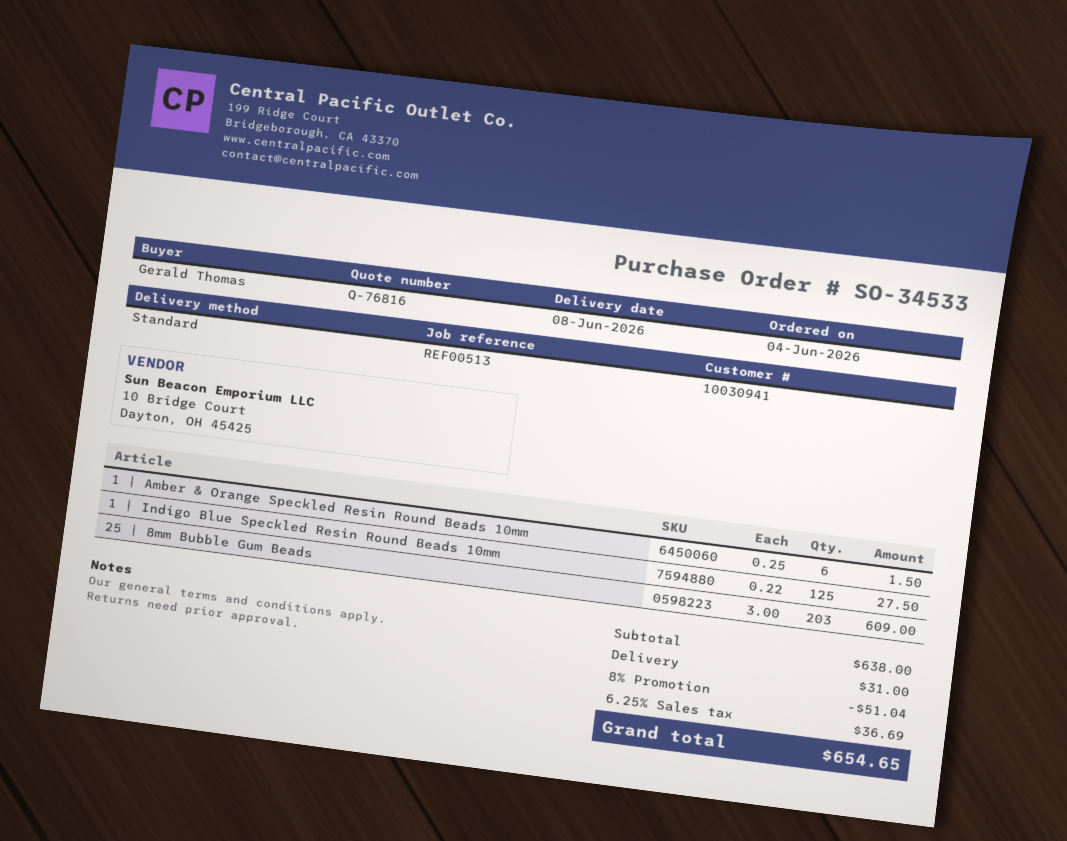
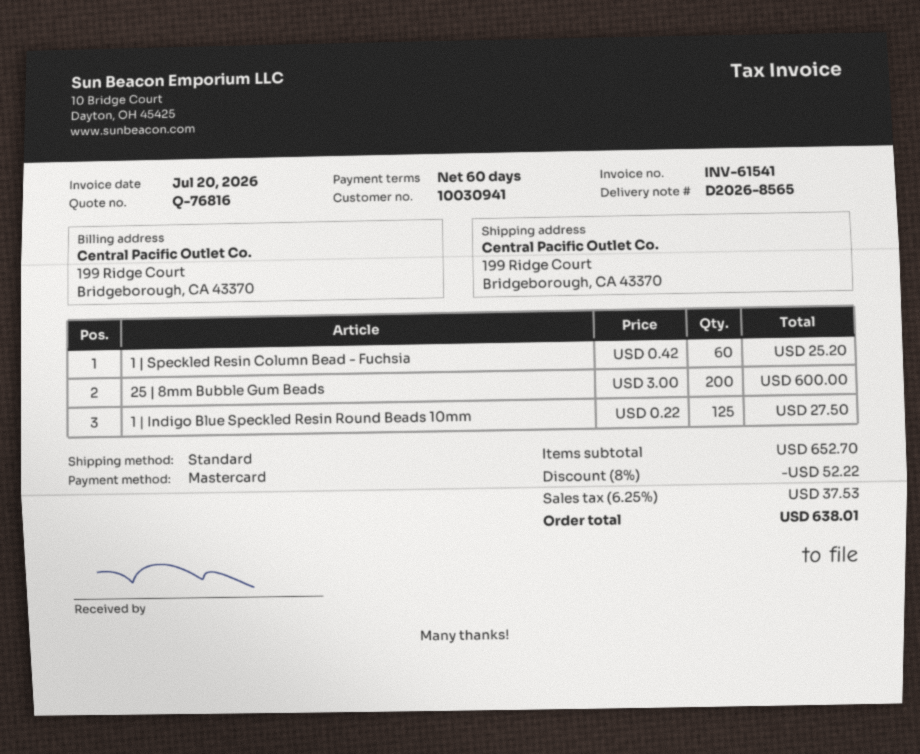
1 | Amber & Orange Speckled Resin Round Beads 10mm: 6 x 0.25 = 1.50 -> none
25 | 8mm Bubble Gum Beads: 203 x 3.00 = 609.00 -> 200 x 3.00 = 600.00
1 | Speckled Resin Column Bead - Fuchsia: none -> 60 x 0.42 = 25.20
subtotal: 638.00 -> 652.70
discount: 8% = 51.04 -> 8% = 52.22
shipping: 31.00 -> none
tax: 6.25% = 36.69 -> 6.25% = 37.53
total: 654.65 -> 638.01

